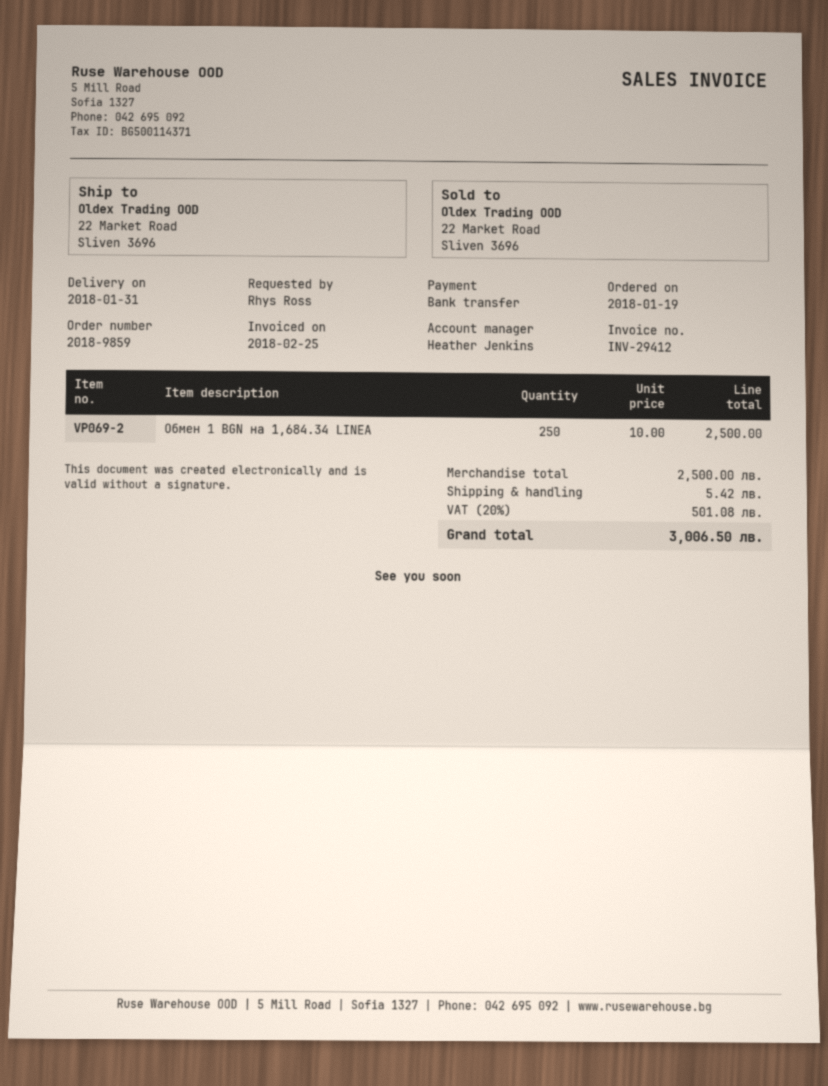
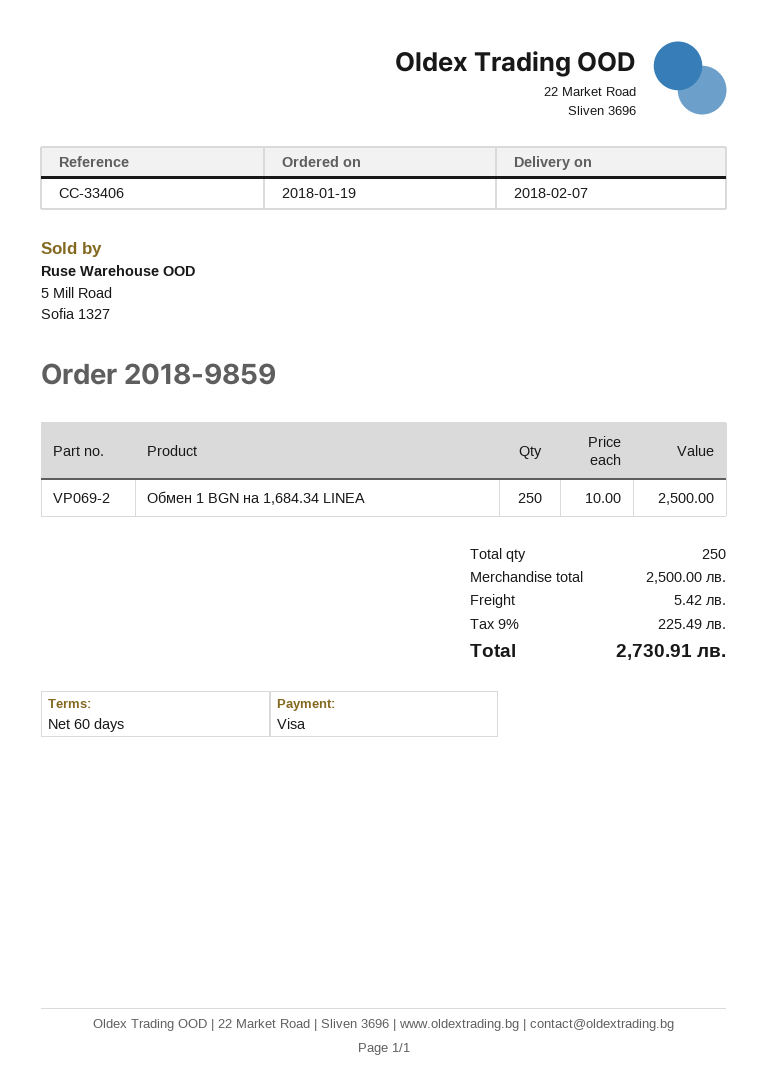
delivery date: 2018-01-31 -> 2018-02-07
payment method: bank transfer -> Visa
tax: 20% = 501.08 -> 9% = 225.49
total: 3006.50 -> 2730.91

